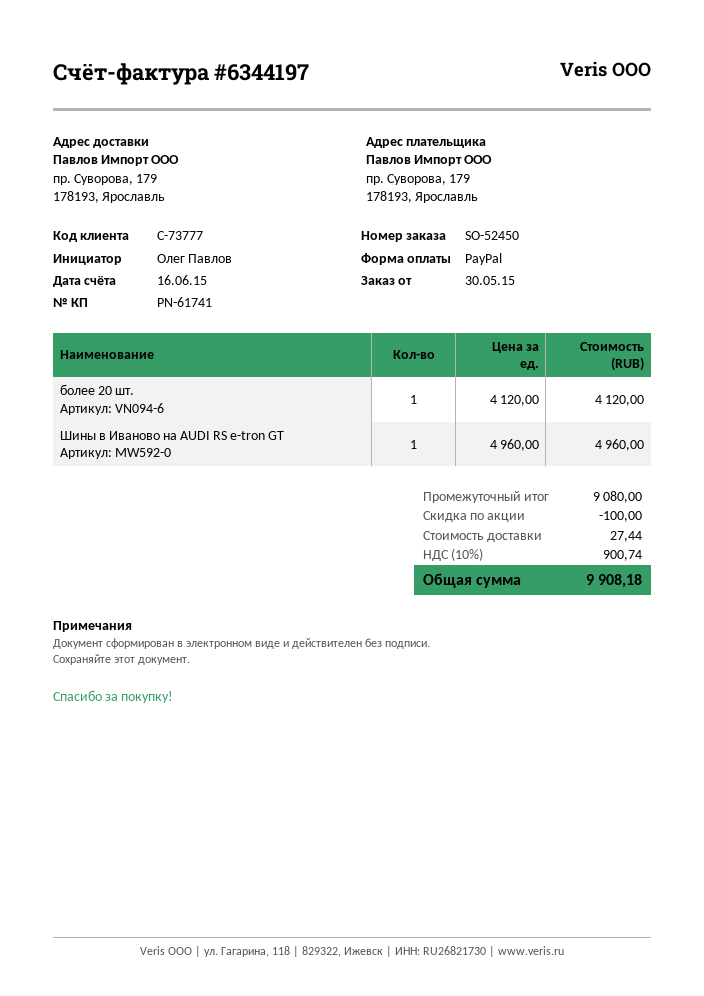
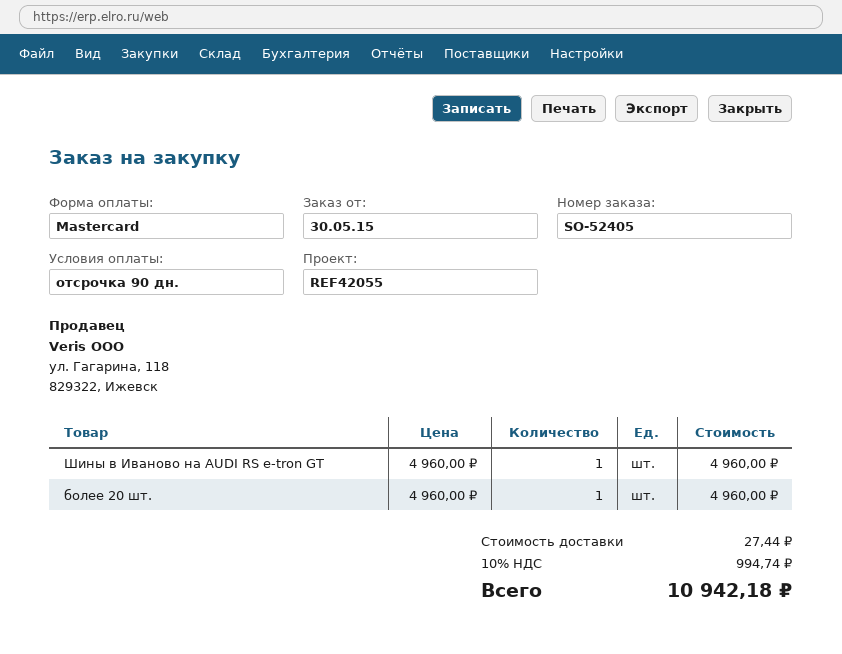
order number: SO-52450 -> SO-52405
payment method: PayPal -> Mastercard
более 20 шт.: 1 x 4120.00 = 4120.00 -> 1 x 4960.00 = 4960.00
discount: 100.00 -> none
tax: 10% = 900.74 -> 10% = 994.74
total: 9908.18 -> 10942.18

